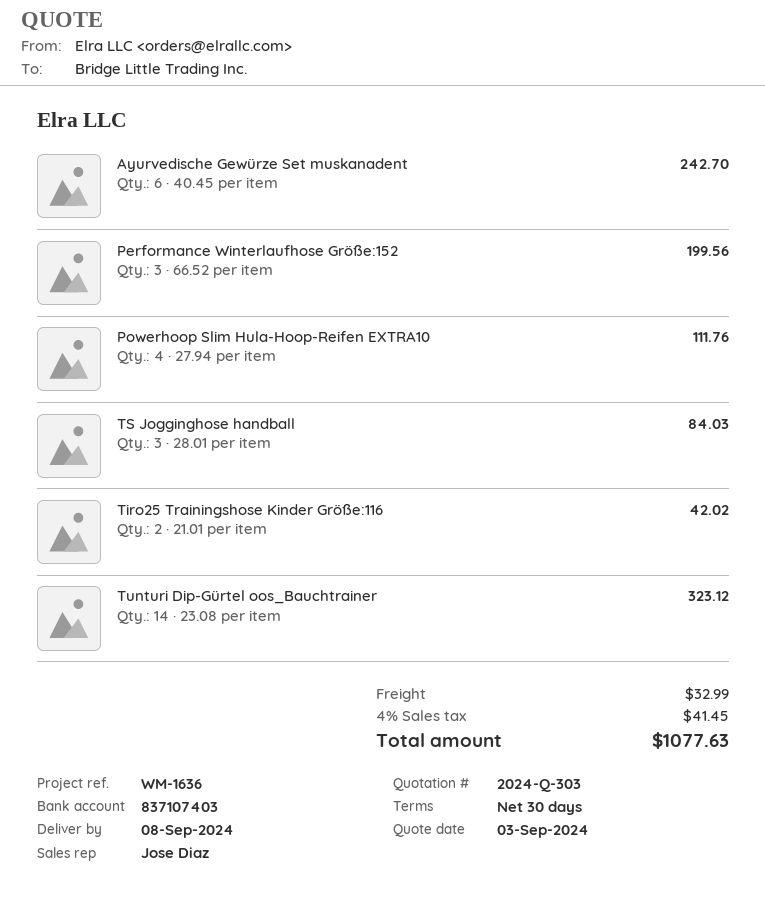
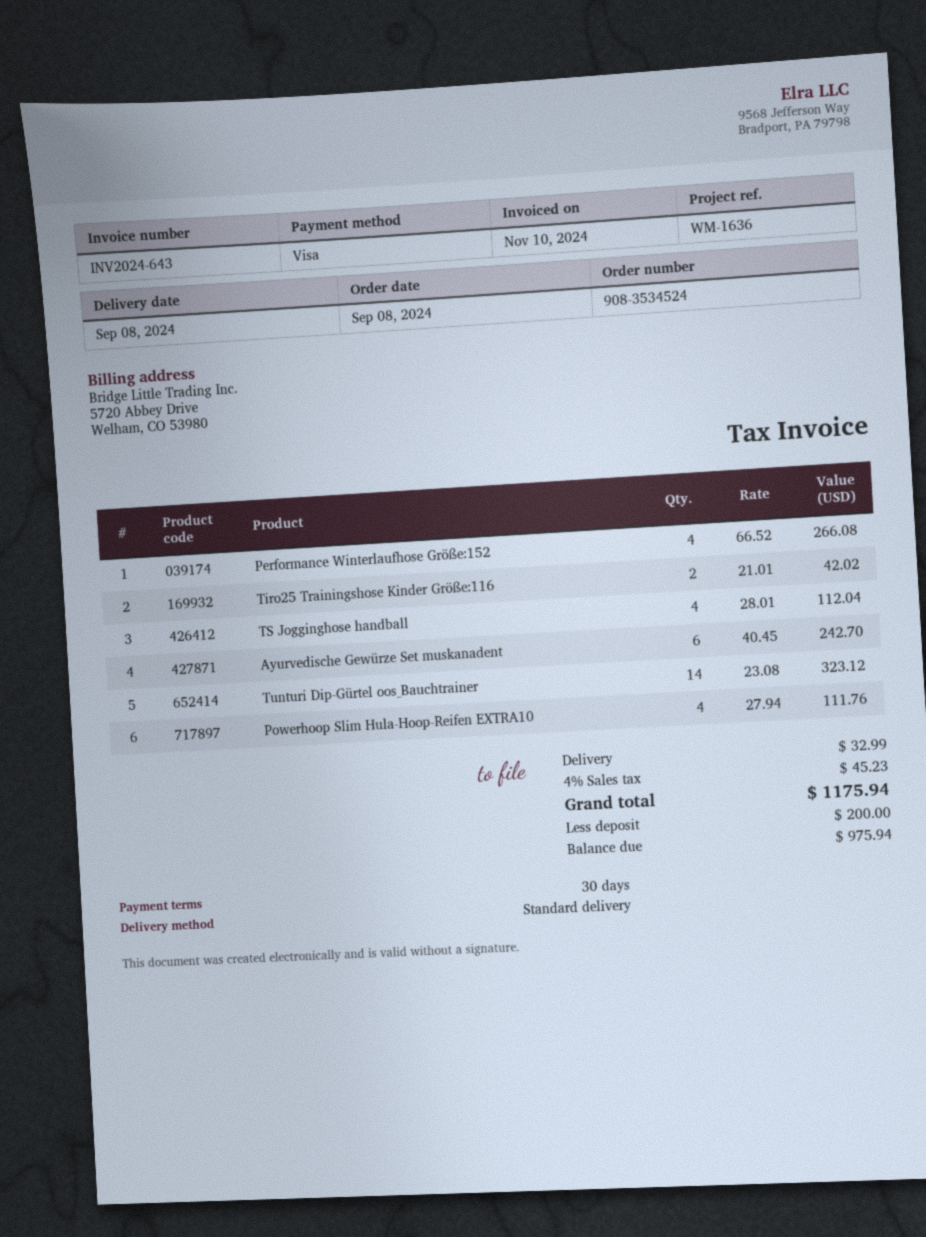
Performance Winterlaufhose Größe:152: 3 x 66.52 = 199.56 -> 4 x 66.52 = 266.08
TS Jogginghose handball: 3 x 28.01 = 84.03 -> 4 x 28.01 = 112.04
tax: 4% = 41.45 -> 4% = 45.23
total: 1077.63 -> 1175.94

